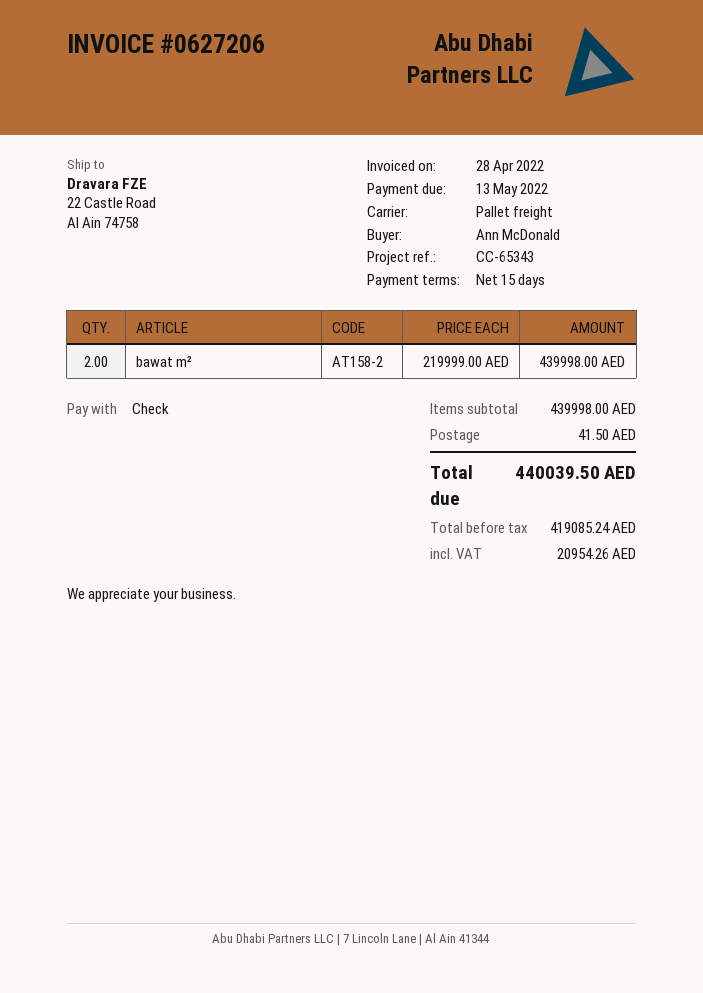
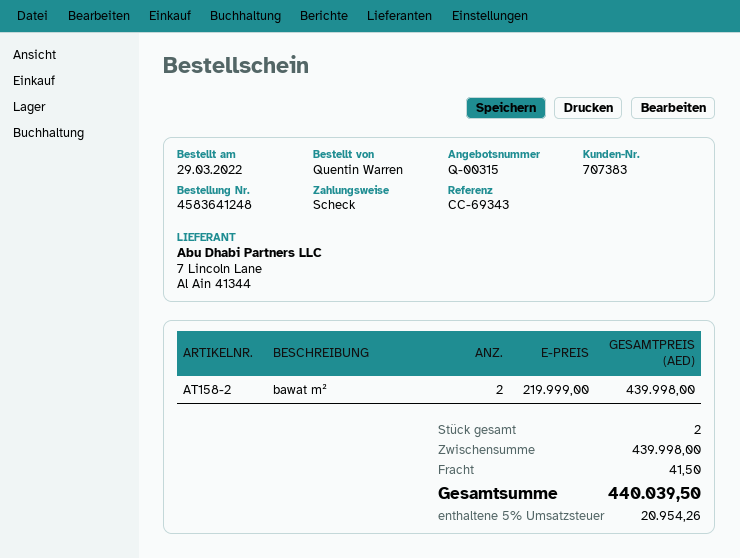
reference: CC-65343 -> CC-69343
ordered by: Ann McDonald -> Quentin Warren

